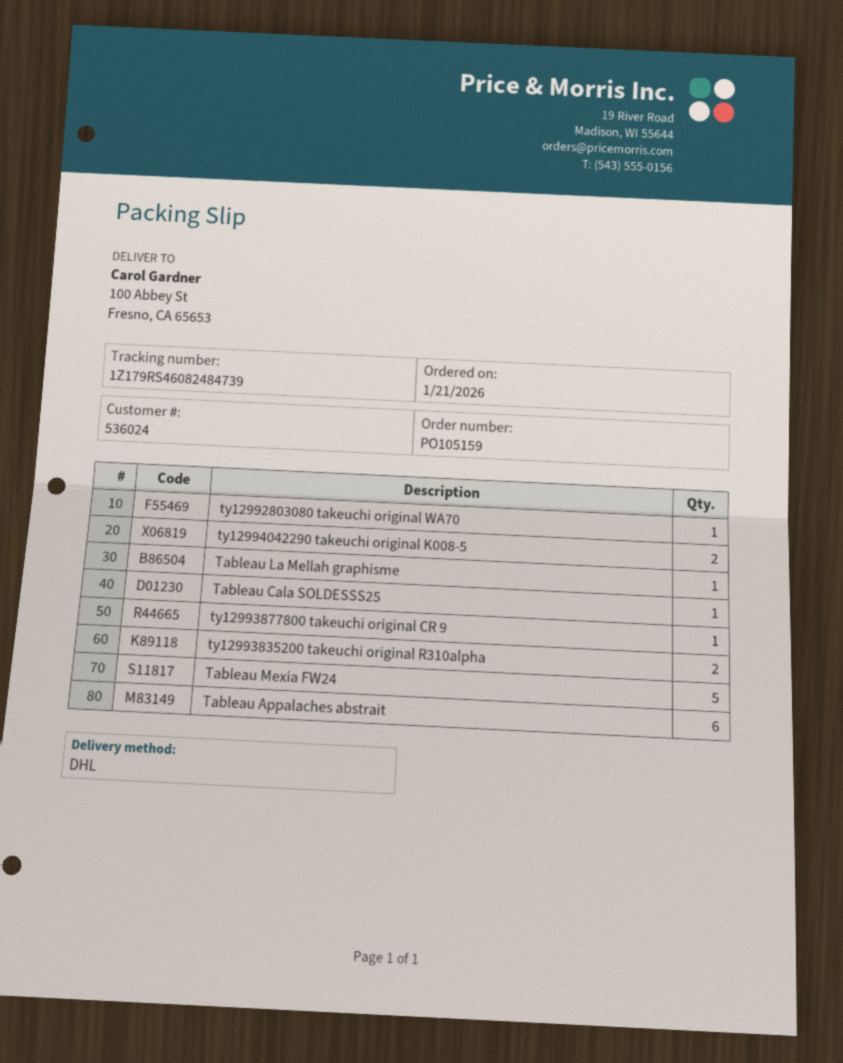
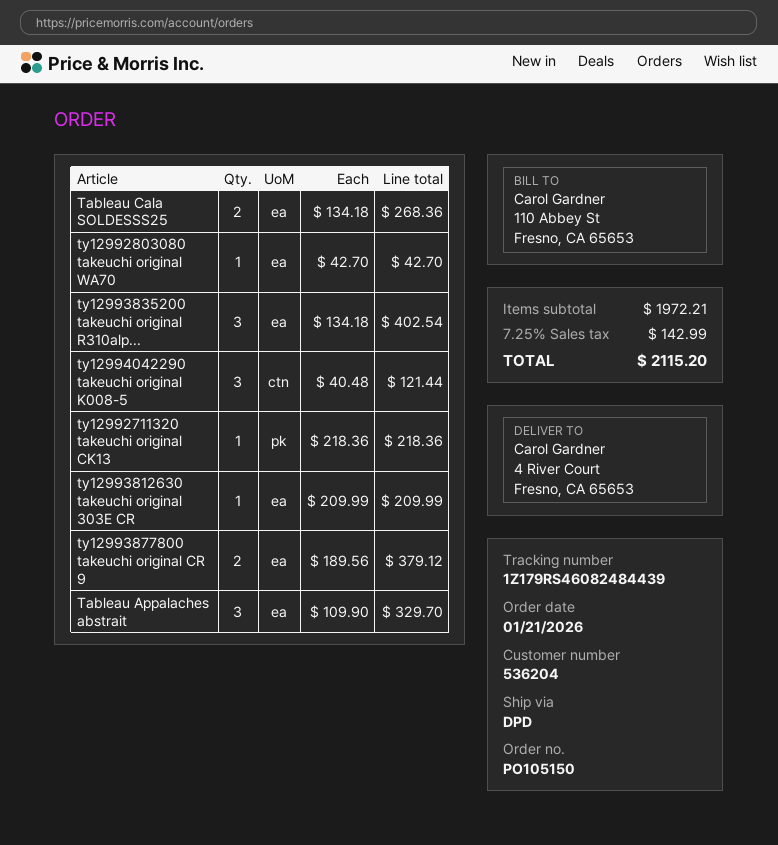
order number: PO105159 -> PO105150
customer number: 536024 -> 536204
shipping method: DHL -> DPD
tracking number: 1Z179RS46082484739 -> 1Z179RS46082484439
ship to: 100 Abbey St, Fresno, CA 65653 -> 4 River Court, Fresno, CA 65653
ty12994042290 takeuchi original K008-5: 2 -> 3
Tableau La Mellah graphisme: 1 -> none
Tableau Cala SOLDESSS25: 1 -> 2
ty12993877800 takeuchi original CR 9: 1 -> 2
ty12993835200 takeuchi original R310alpha: 2 -> 3
Tableau Mexia FW24: 5 -> none
Tableau Appalaches abstrait: 6 -> 3
ty12992711320 takeuchi original CK13: none -> 1
ty12993812630 takeuchi original 303E CR: none -> 1

